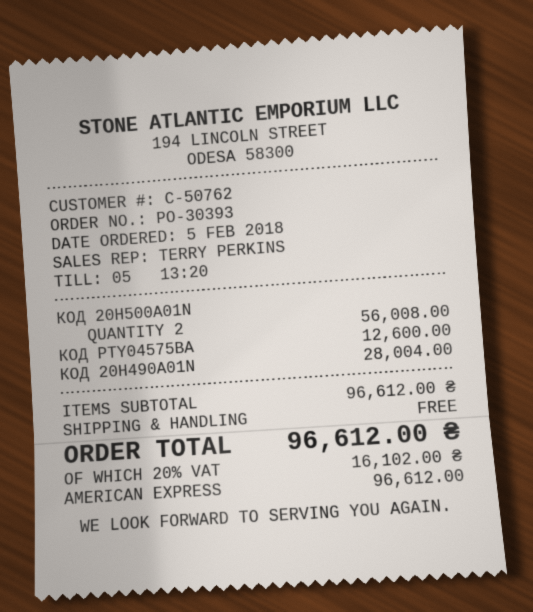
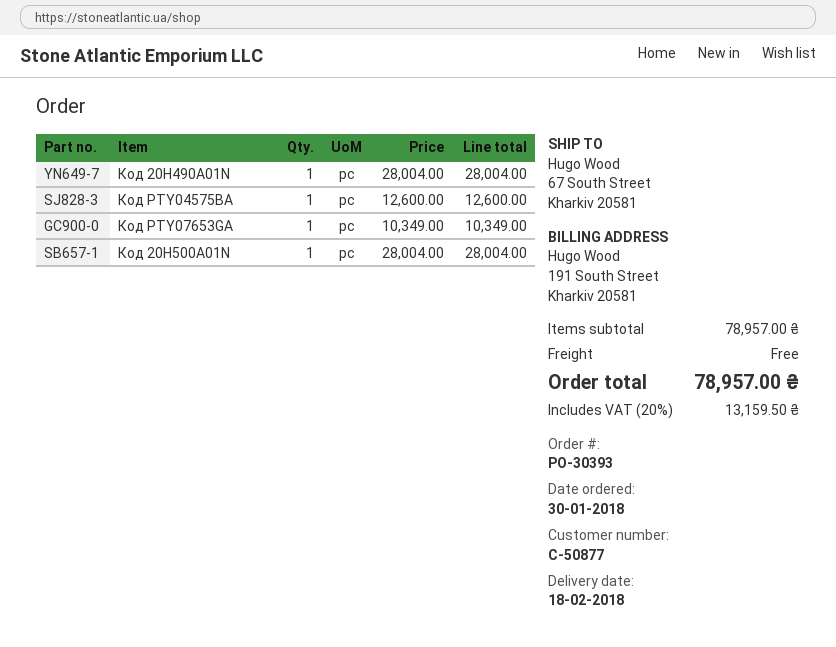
order date: 2018-02-05 -> 2018-01-30
customer number: C-50762 -> C-50877
КОД 20H500A01N: 2 for 56008.00 -> 1 for 28004.00
Код PTY07653GA: none -> 1 for 10349.00
subtotal: 96612.00 -> 78957.00
tax: 20% = 16102.00 -> 20% = 13159.50
total: 96612.00 -> 78957.00

